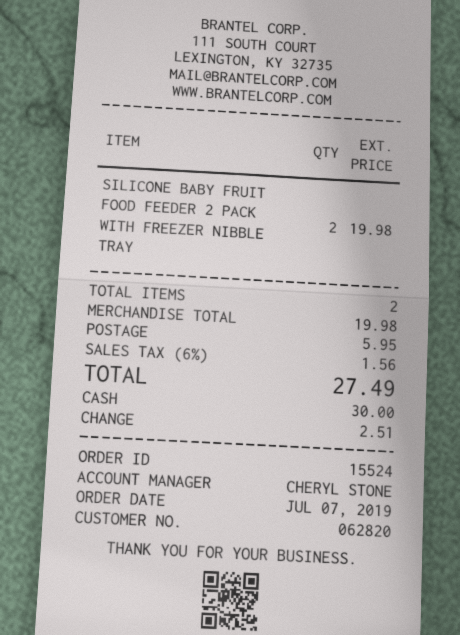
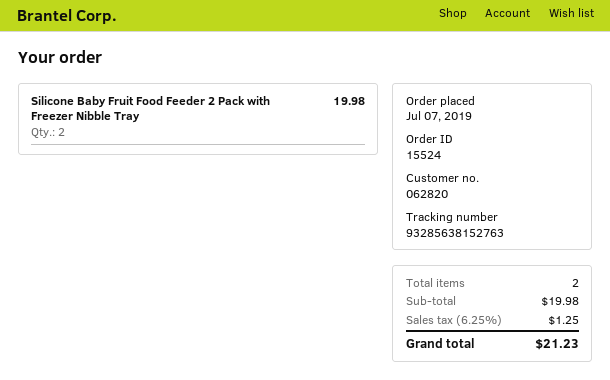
shipping: 5.95 -> none
tax: 6% = 1.56 -> 6.25% = 1.25
total: 27.49 -> 21.23

